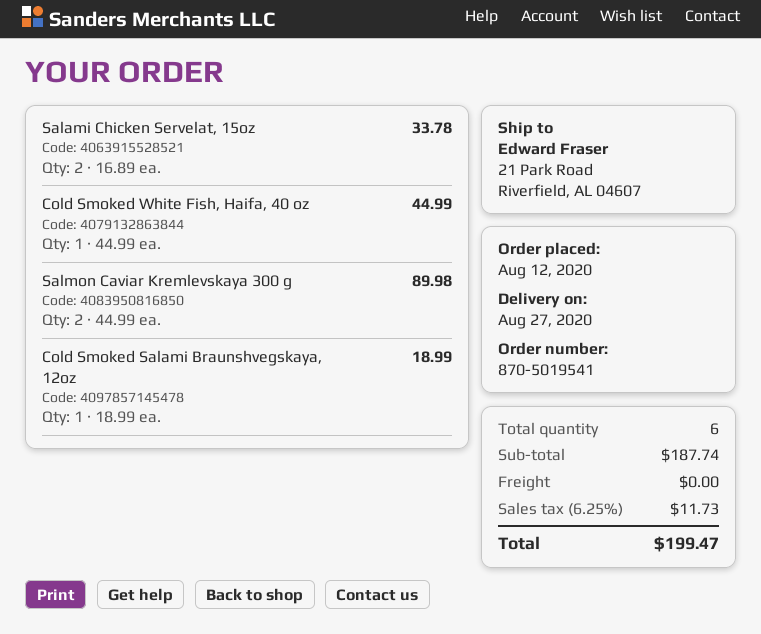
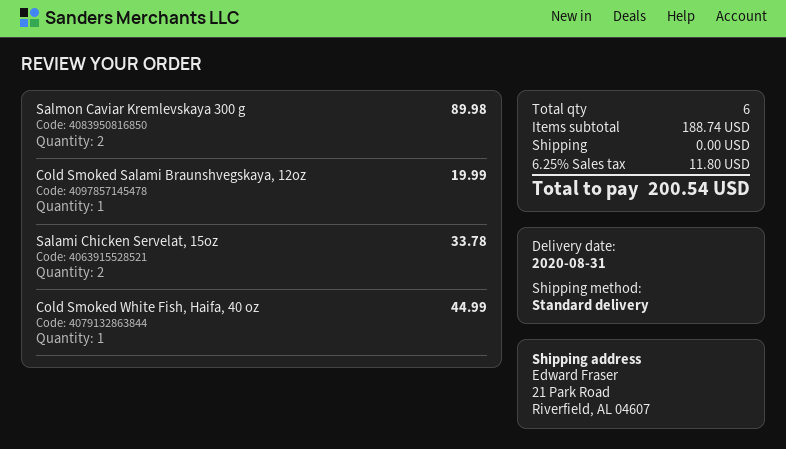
delivery date: 2020-08-27 -> 2020-08-31
Cold Smoked Salami Braunshvegskaya, 12oz: 1 for 18.99 -> 1 for 19.99
subtotal: 187.74 -> 188.74
tax: 6.25% = 11.73 -> 6.25% = 11.80
total: 199.47 -> 200.54

